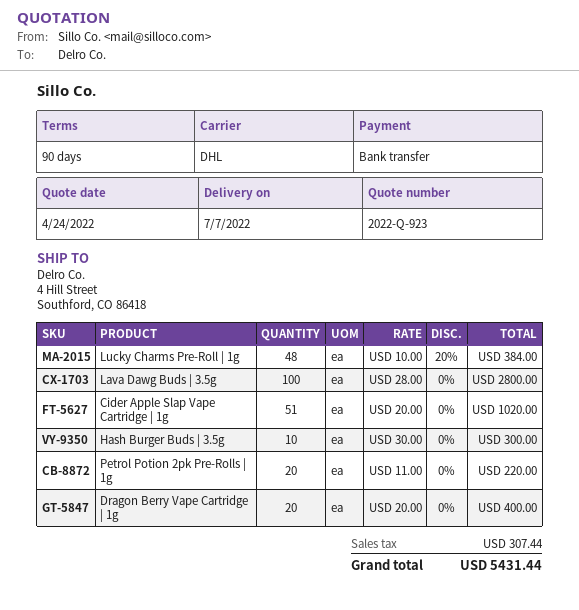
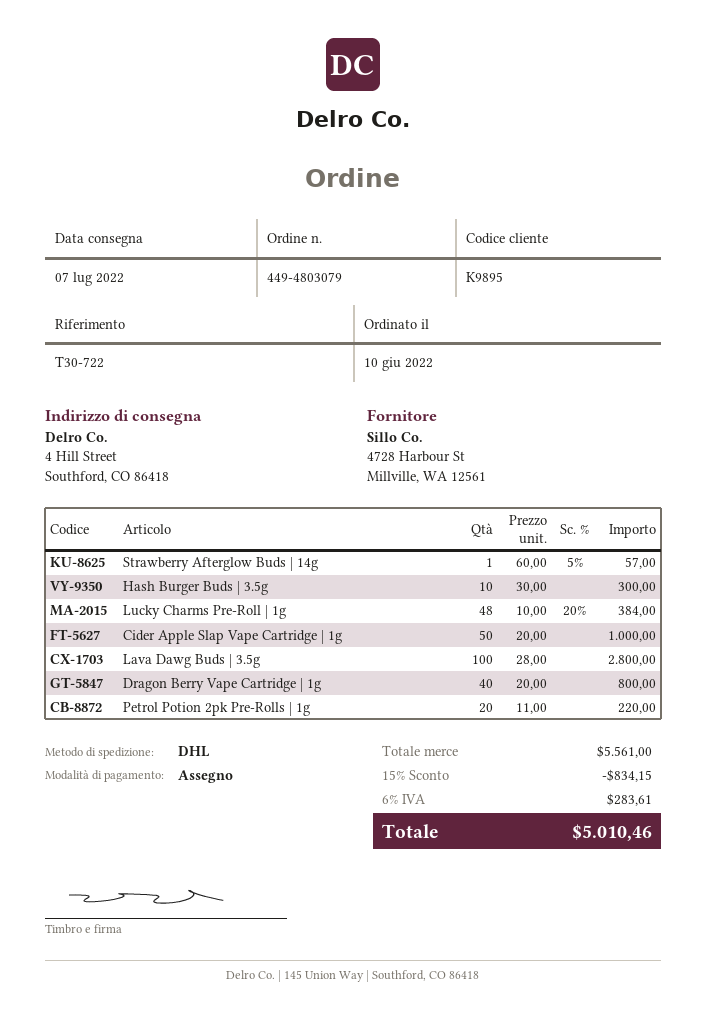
payment method: bank transfer -> cheque
Cider Apple Slap Vape Cartridge | 1g: 51 x 20.00 = 1020.00 -> 50 x 20.00 = 1000.00
Dragon Berry Vape Cartridge | 1g: 20 x 20.00 = 400.00 -> 40 x 20.00 = 800.00
Strawberry Afterglow Buds | 14g: none -> 1 x 60.00 - 5% = 57.00
discount: none -> 15% = 834.15
tax: 307.44 -> 283.61
total: 5431.44 -> 5010.46

